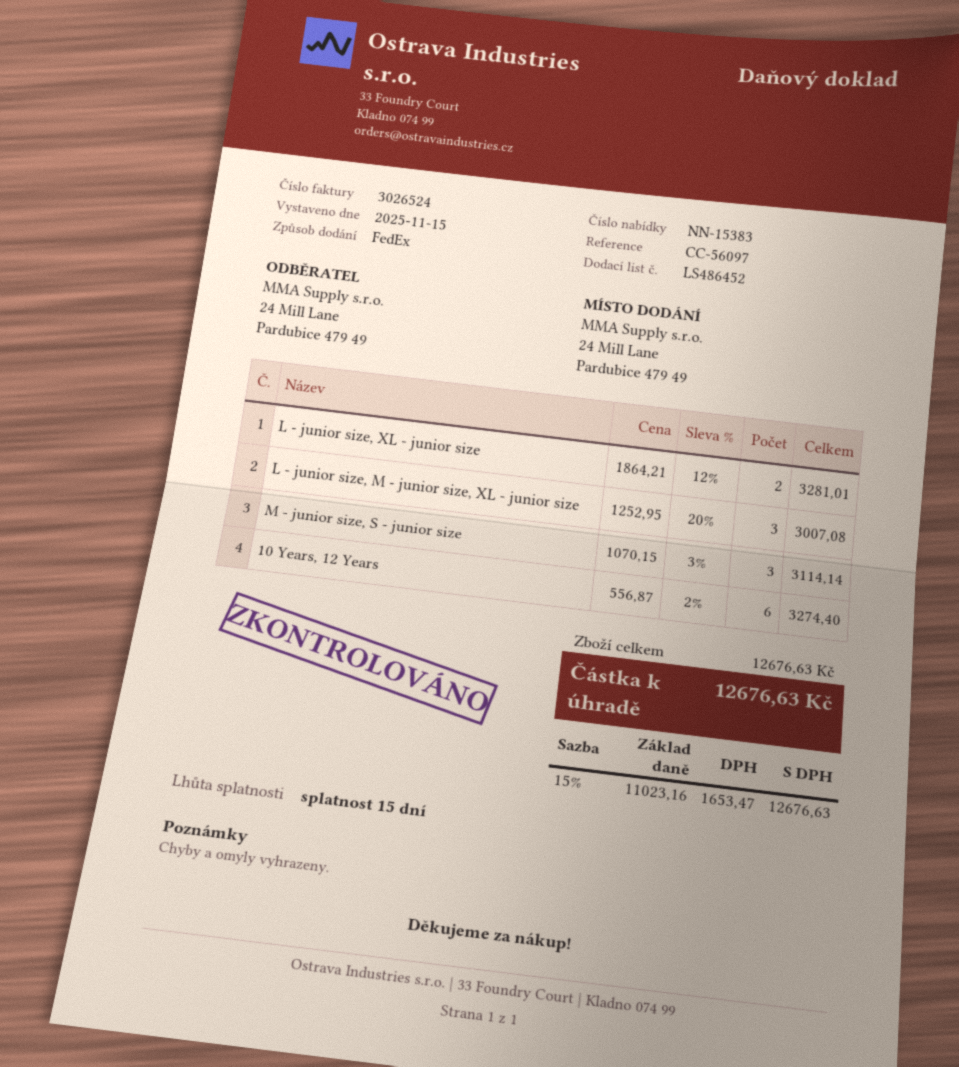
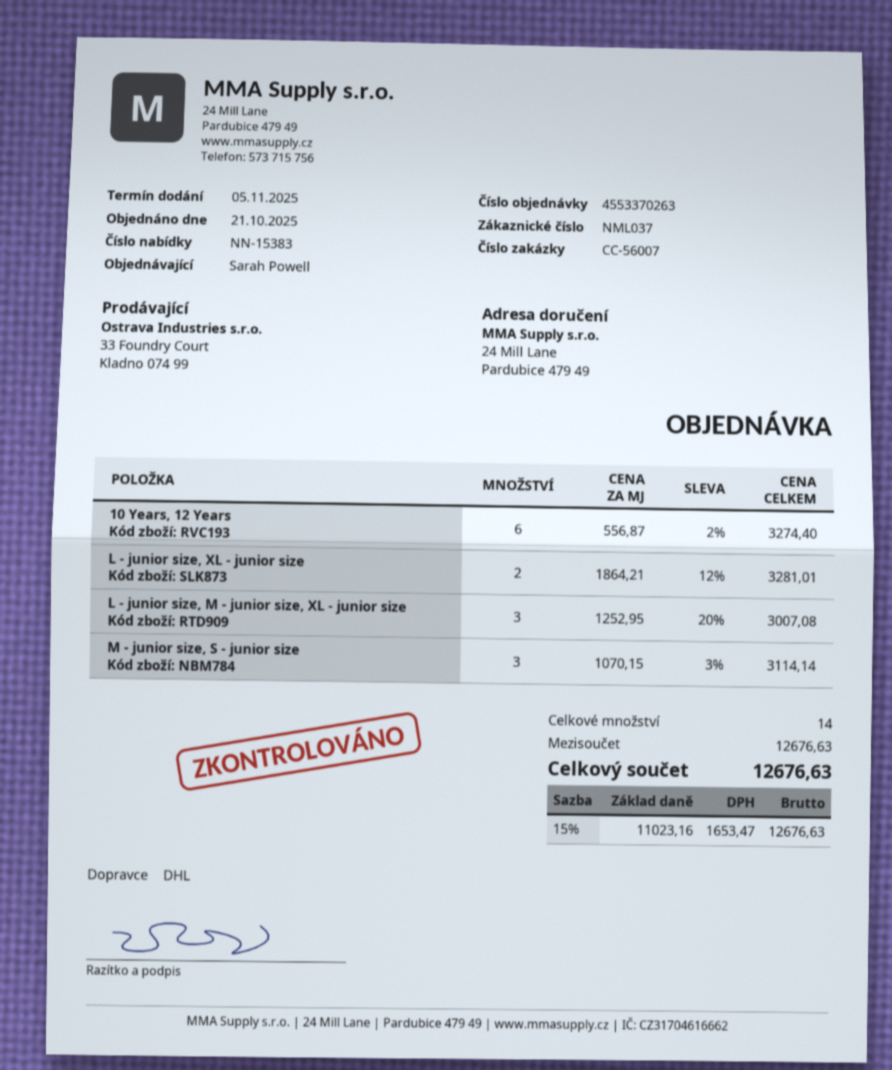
reference: CC-56097 -> CC-56007
shipping method: FedEx -> DHL

